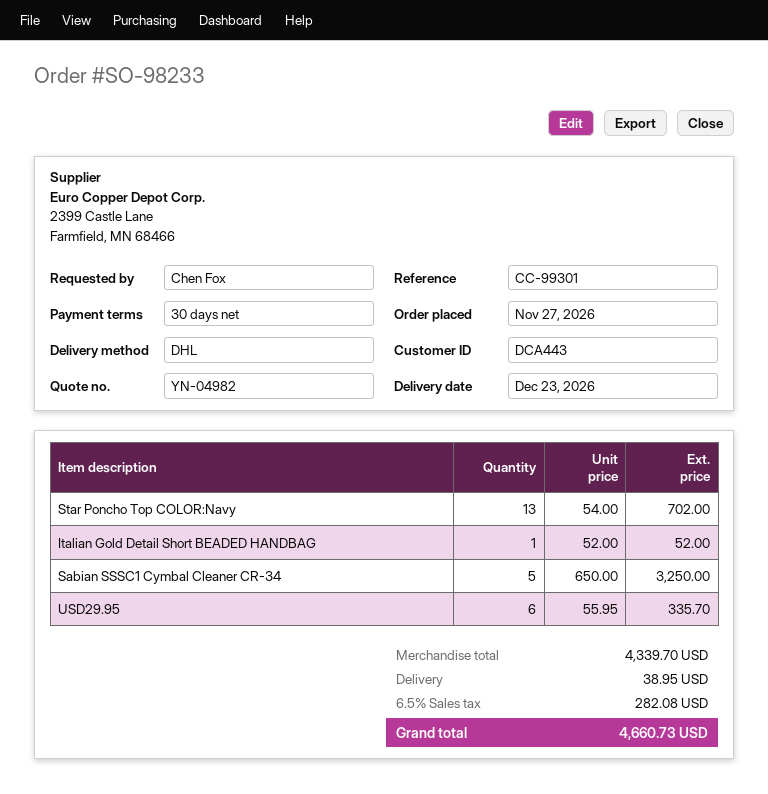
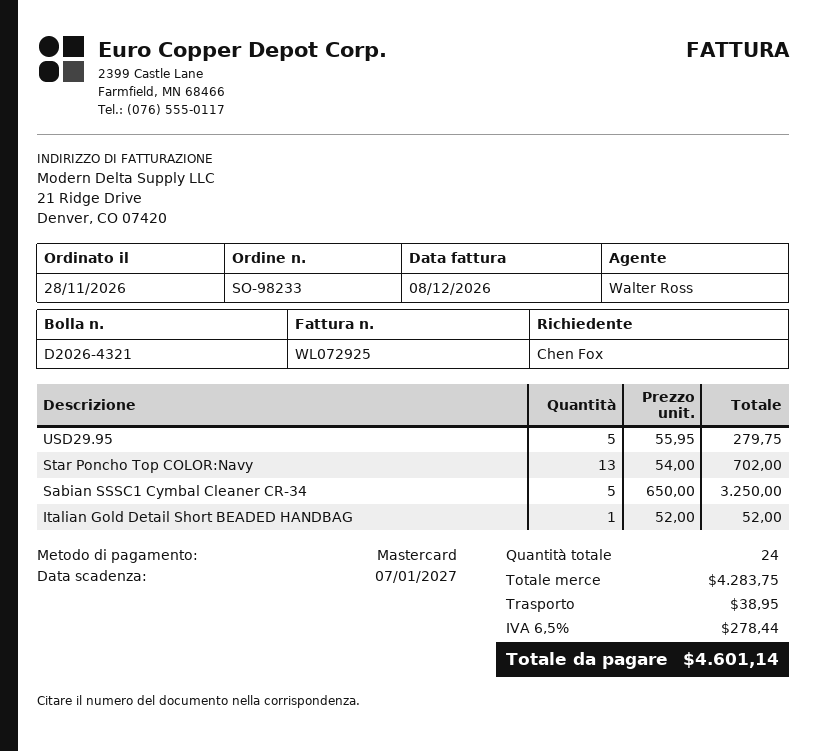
order date: 2026-11-27 -> 2026-11-28
USD29.95: 6 x 55.95 = 335.70 -> 5 x 55.95 = 279.75
subtotal: 4339.70 -> 4283.75
tax: 6.5% = 282.08 -> 6.5% = 278.44
total: 4660.73 -> 4601.14

